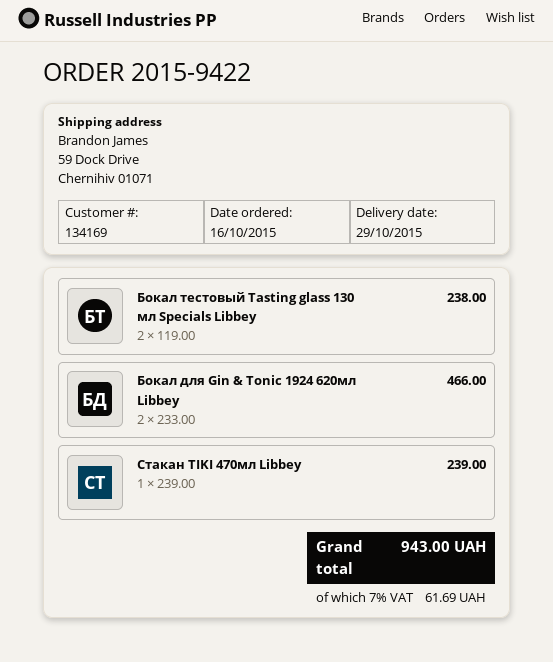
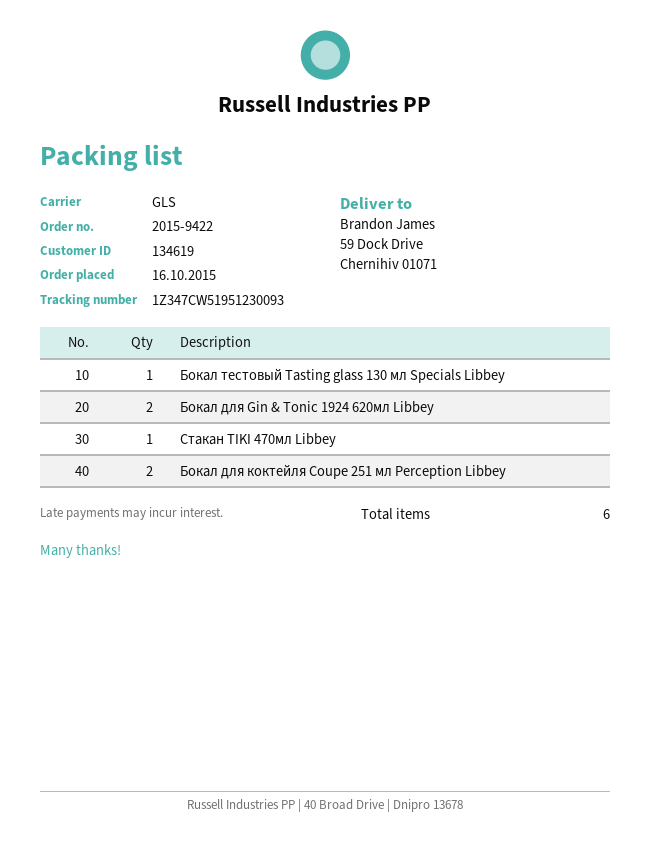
customer number: 134169 -> 134619
Бокал тестовый Tasting glass 130 мл Specials Libbey: 2 -> 1
Бокал для коктейля Coupe 251 мл Perception Libbey: none -> 2

